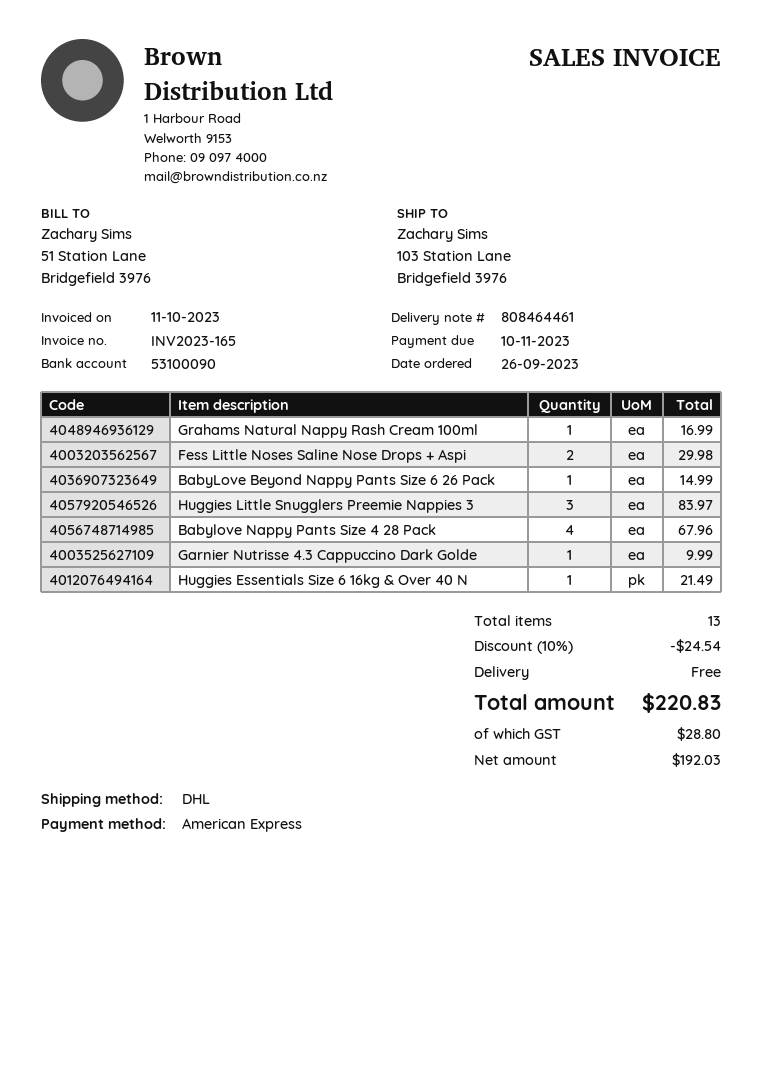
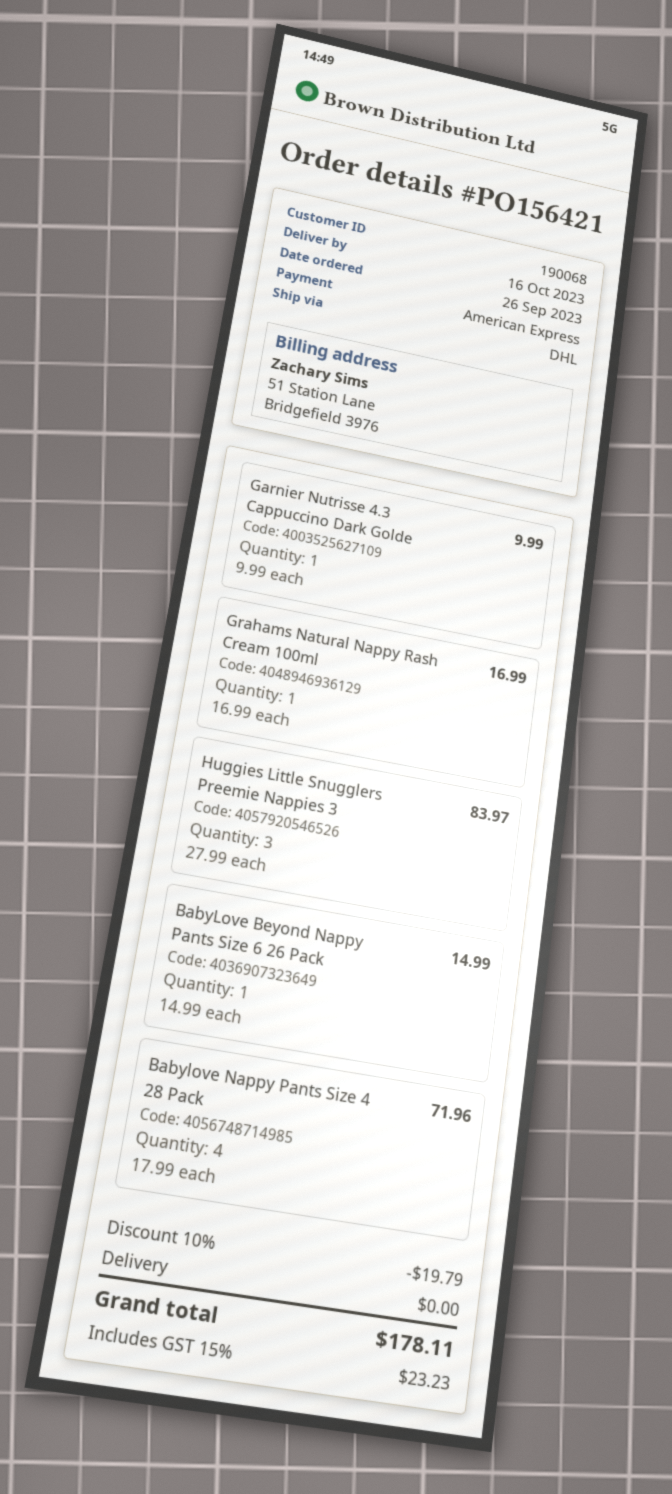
Fess Little Noses Saline Nose Drops + Aspi: 2 for 29.98 -> none
Babylove Nappy Pants Size 4 28 Pack: 4 for 67.96 -> 4 for 71.96
Huggies Essentials Size 6 16kg & Over 40 N: 1 for 21.49 -> none
discount: 10% = 24.54 -> 10% = 19.79
tax: 28.80 -> 23.23
total: 220.83 -> 178.11

